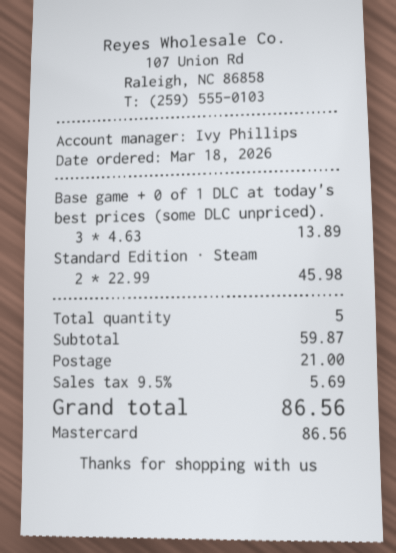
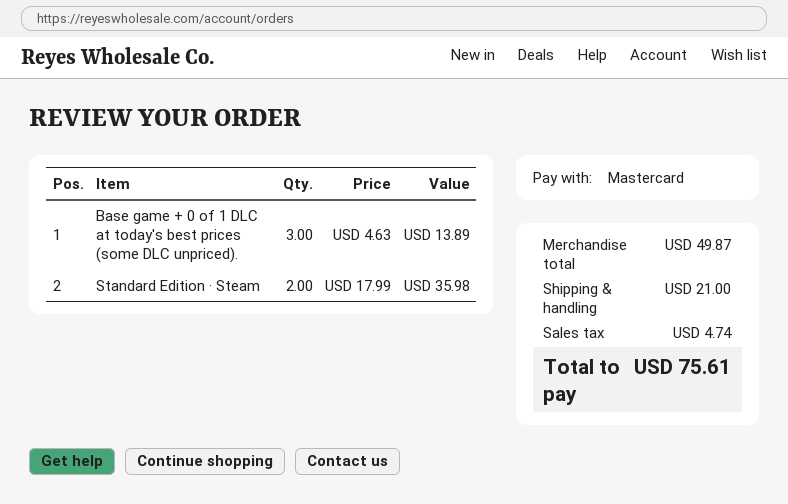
Standard Edition · Steam: 2 x 22.99 = 45.98 -> 2 x 17.99 = 35.98
subtotal: 59.87 -> 49.87
tax: 5.69 -> 4.74
total: 86.56 -> 75.61

